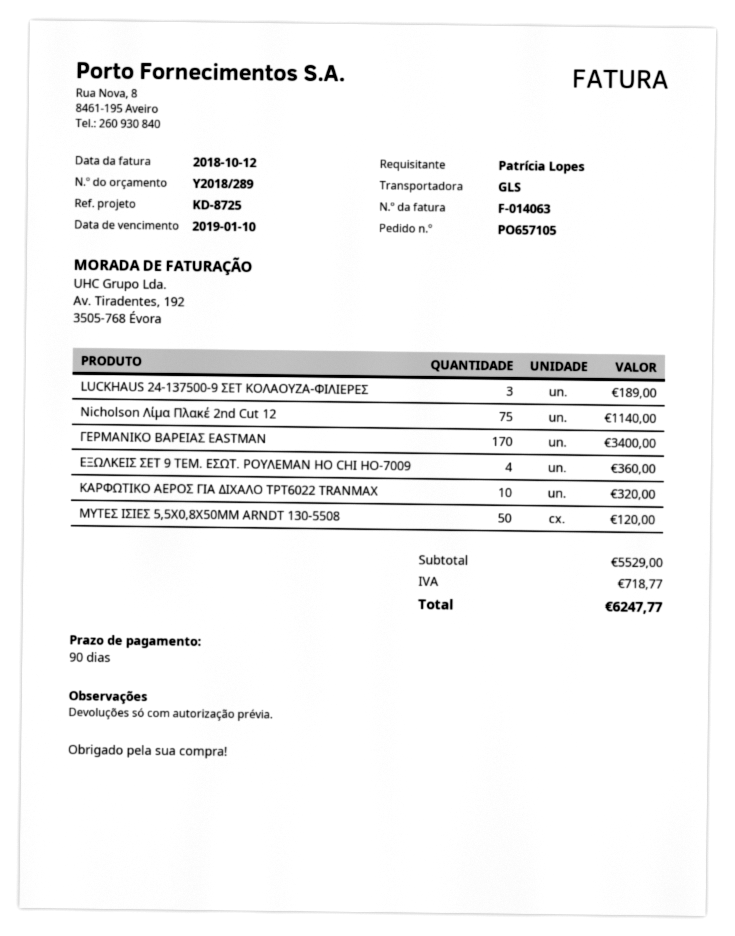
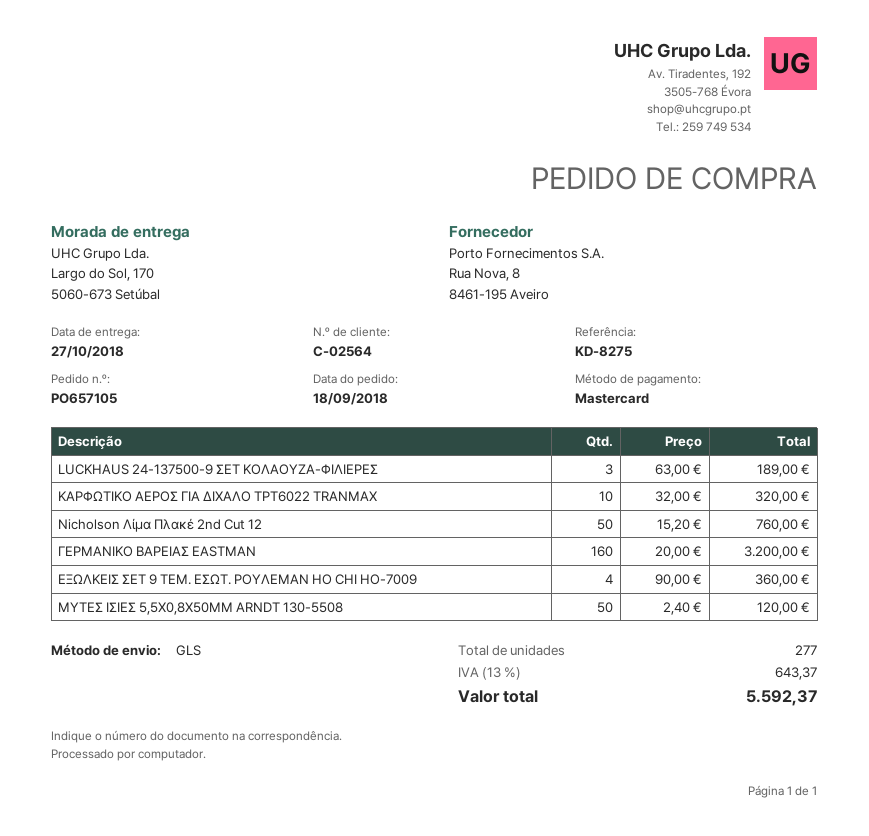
reference: KD-8725 -> KD-8275
Nicholson Λίμα Πλακέ 2nd Cut 12: 75 for 1140.00 -> 50 for 760.00
ΓΕΡΜΑΝΙΚΟ ΒΑΡΕΙΑΣ EASTMAN: 170 for 3400.00 -> 160 for 3200.00
tax: 718.77 -> 643.37
total: 6247.77 -> 5592.37

